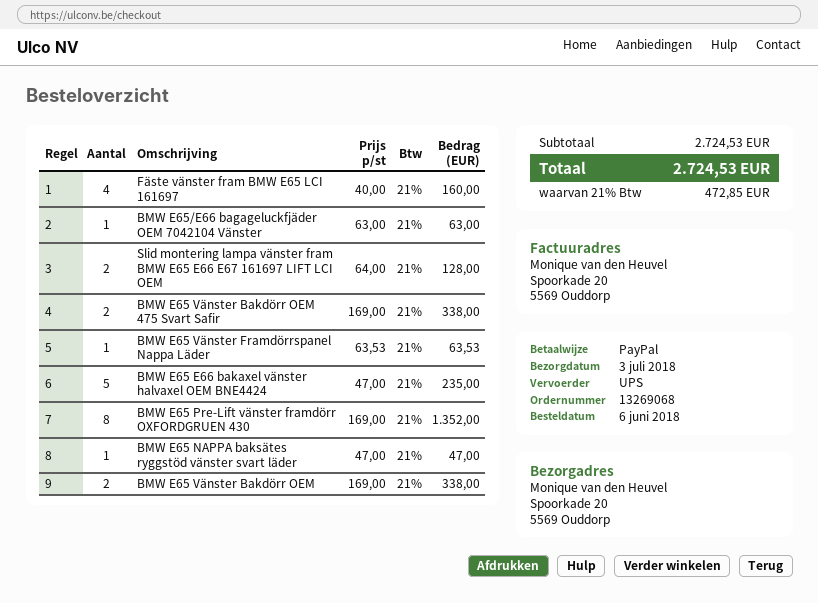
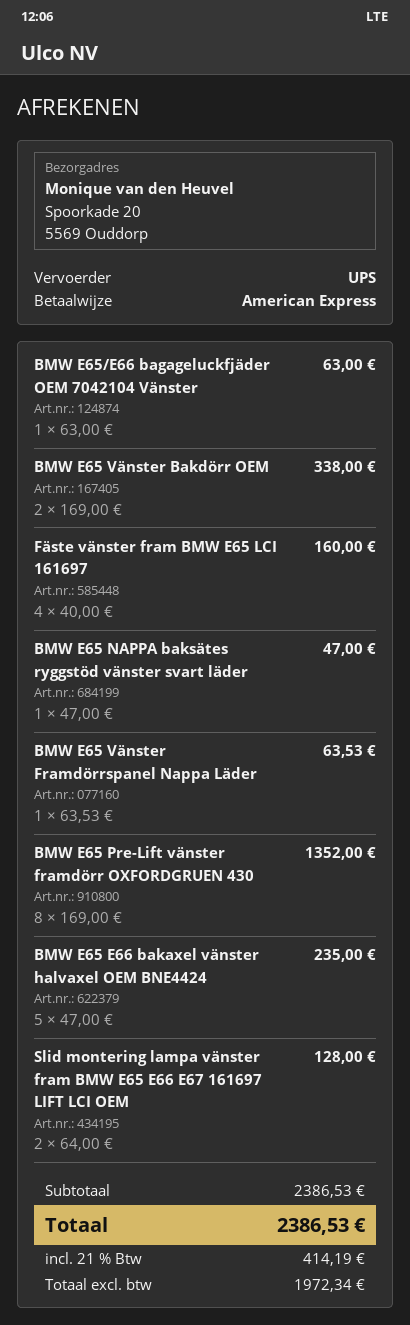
payment method: PayPal -> American Express
BMW E65 Vänster Bakdörr OEM 475 Svart Safir: 2 x 169.00 = 338.00 -> none
subtotal: 2724.53 -> 2386.53
tax: 21% = 472.85 -> 21% = 414.19
total: 2724.53 -> 2386.53

